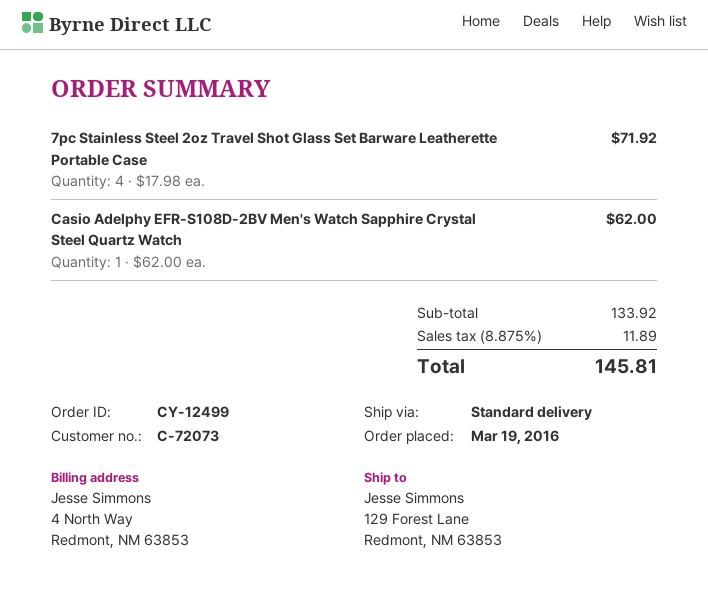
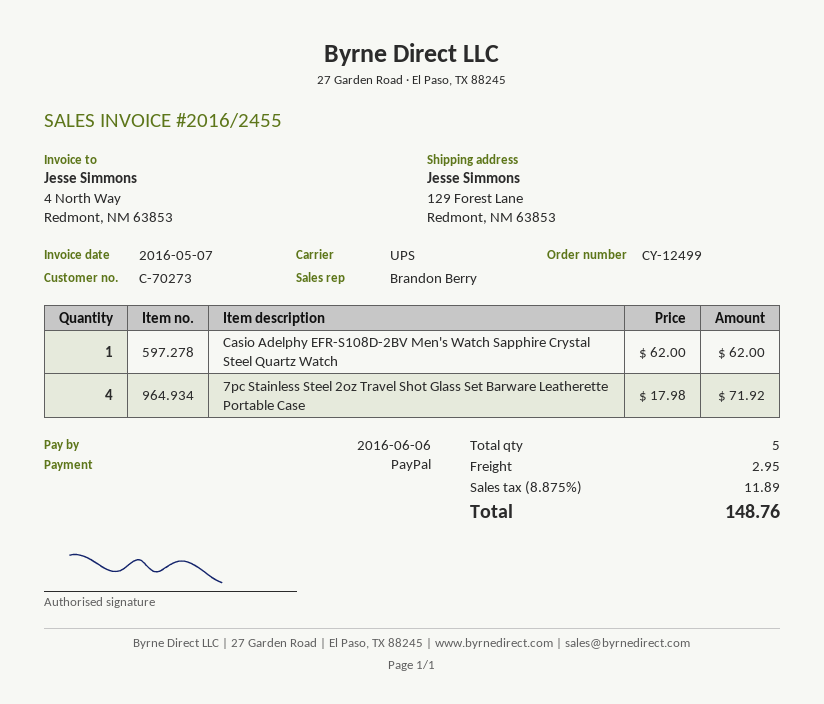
customer number: C-72073 -> C-70273
shipping method: standard -> UPS
shipping: none -> 2.95
total: 145.81 -> 148.76

